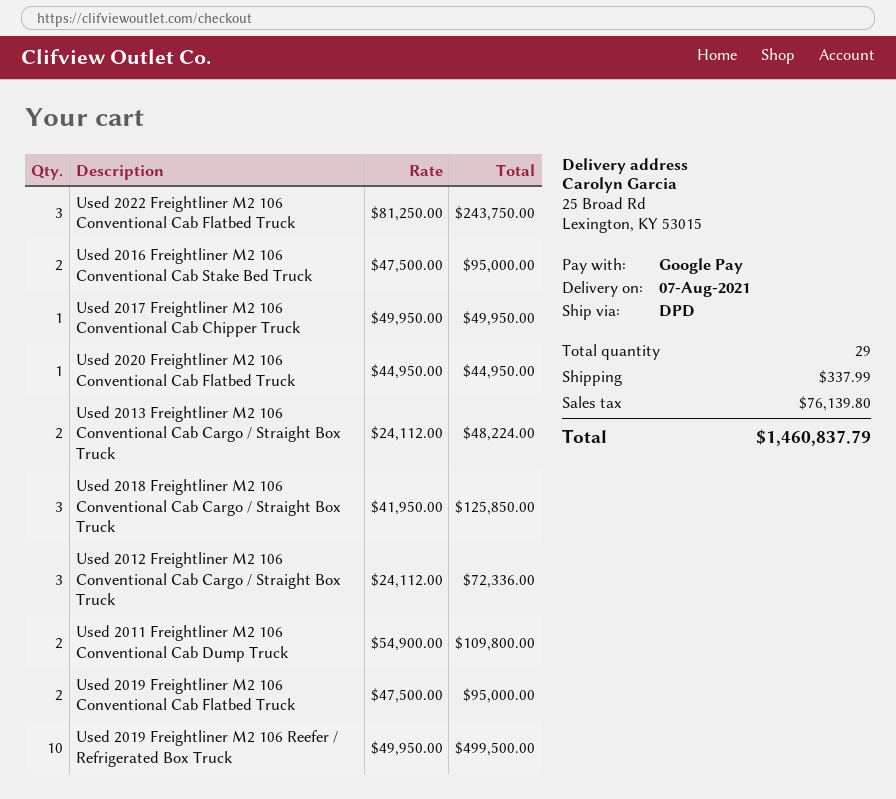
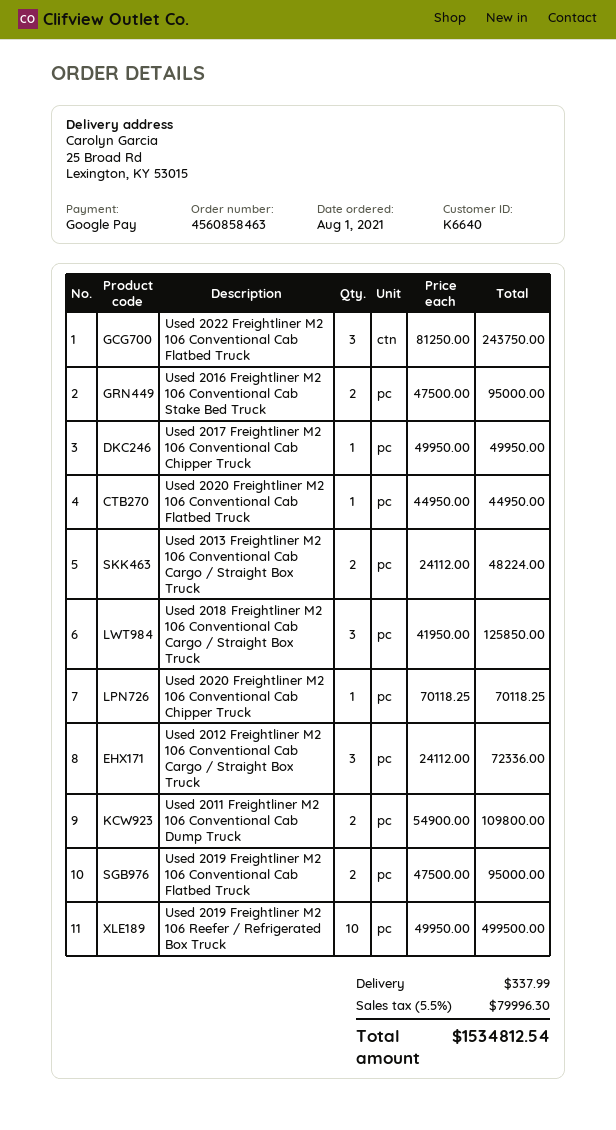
Used 2020 Freightliner M2 106 Conventional Cab Chipper Truck: none -> 1 x 70118.25 = 70118.25
tax: 76139.80 -> 79996.30
total: 1460837.79 -> 1534812.54

